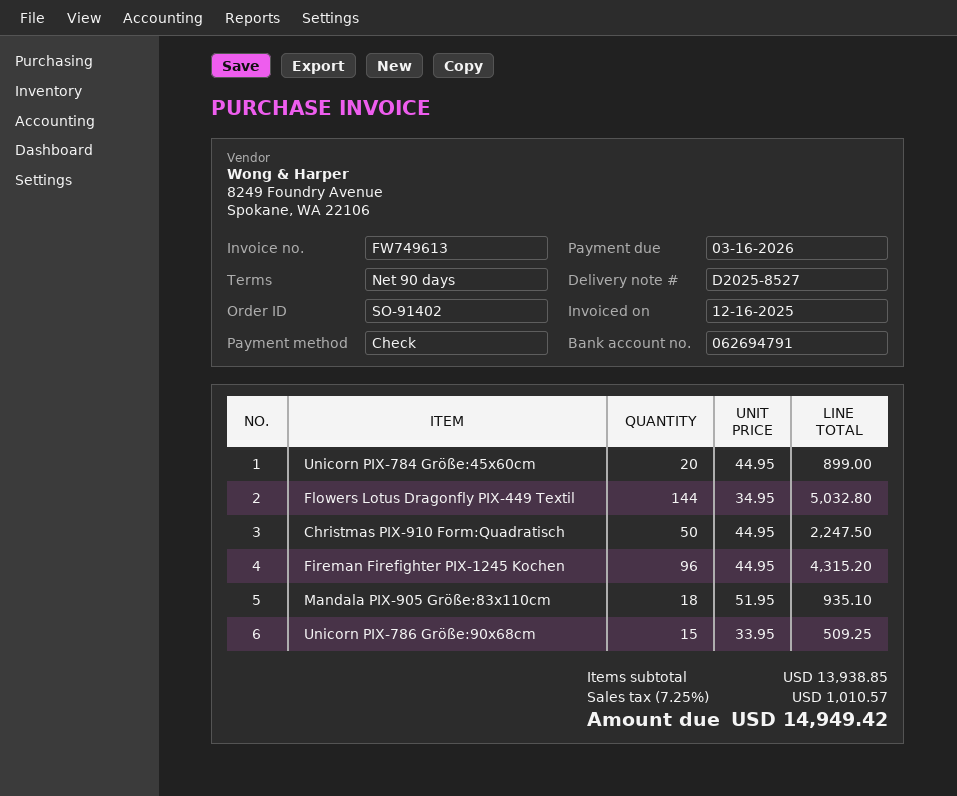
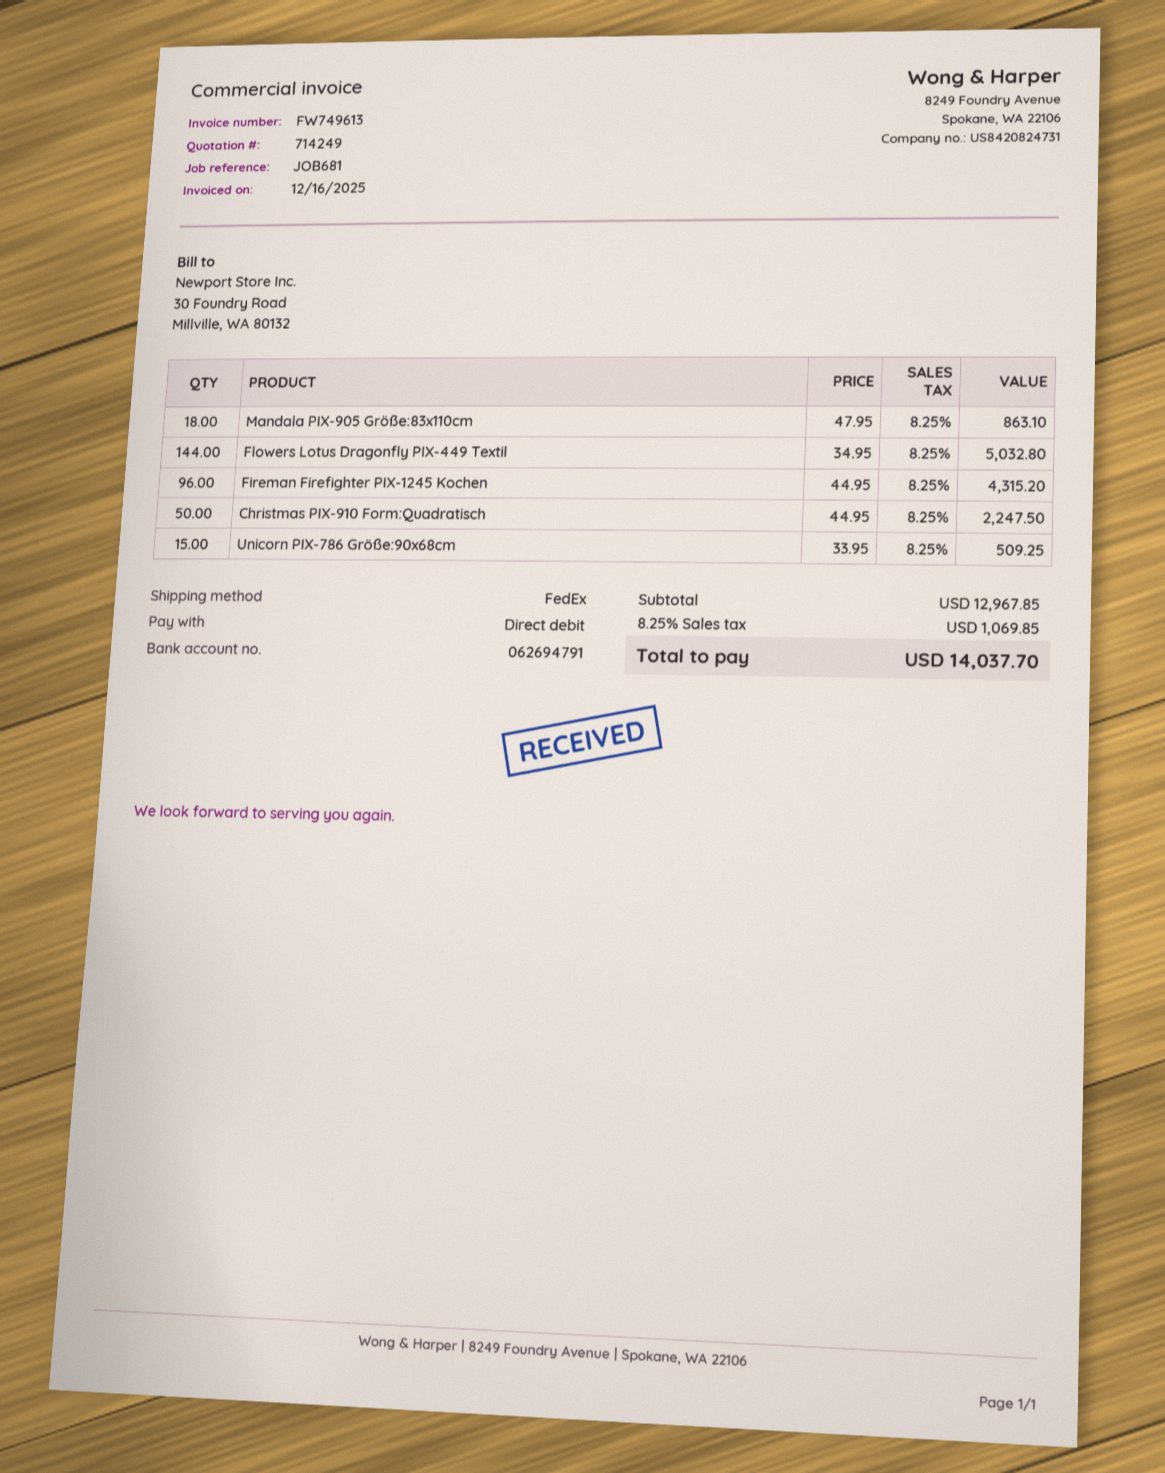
payment method: cheque -> direct debit
Unicorn PIX-784 Größe:45x60cm: 20 x 44.95 = 899.00 -> none
Mandala PIX-905 Größe:83x110cm: 18 x 51.95 = 935.10 -> 18 x 47.95 = 863.10
subtotal: 13938.85 -> 12967.85
tax: 7.25% = 1010.57 -> 8.25% = 1069.85
total: 14949.42 -> 14037.70

